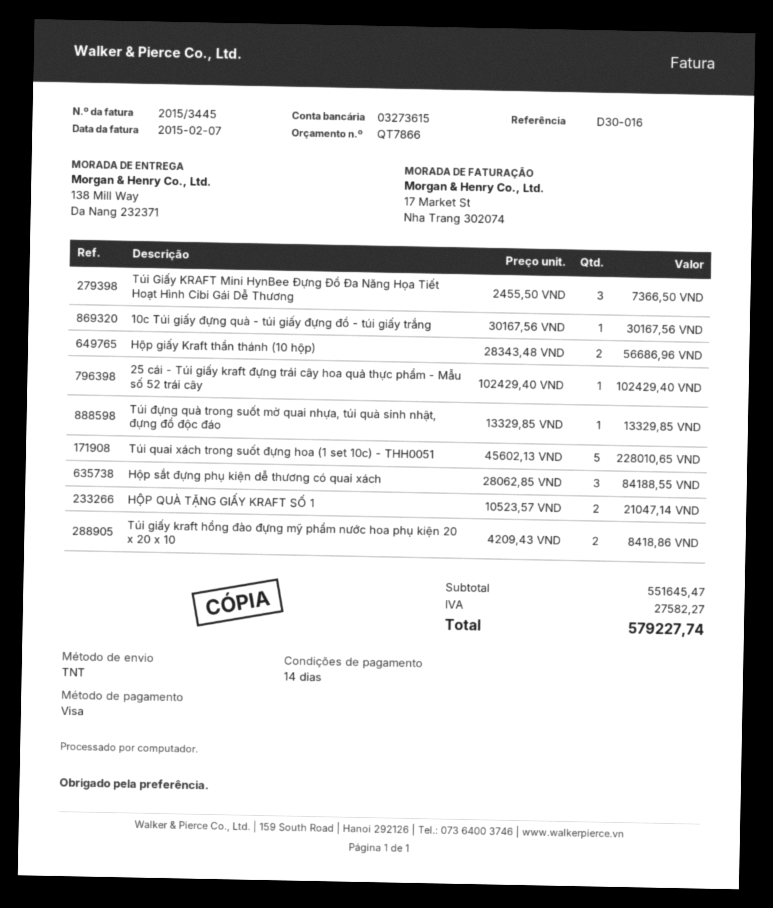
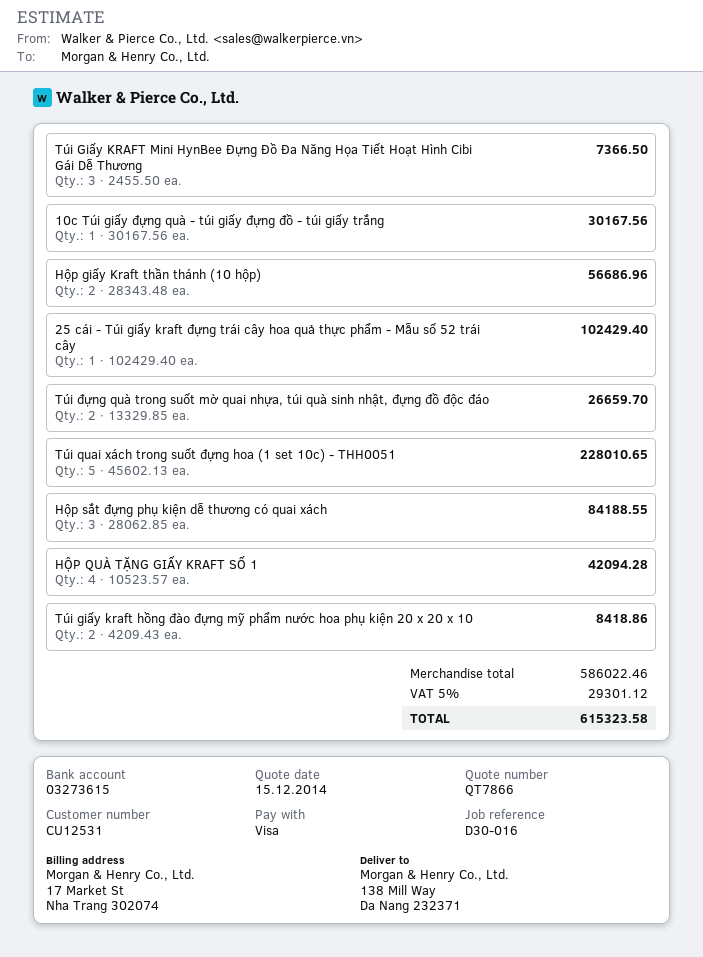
Túi đựng quà trong suốt mờ quai nhựa, túi quà sinh nhật, đựng đồ độc đáo: 1 x 13329.85 = 13329.85 -> 2 x 13329.85 = 26659.70
HỘP QUÀ TẶNG GIẤY KRAFT SỐ 1: 2 x 10523.57 = 21047.14 -> 4 x 10523.57 = 42094.28
subtotal: 551645.47 -> 586022.46
tax: 27582.27 -> 29301.12
total: 579227.74 -> 615323.58

